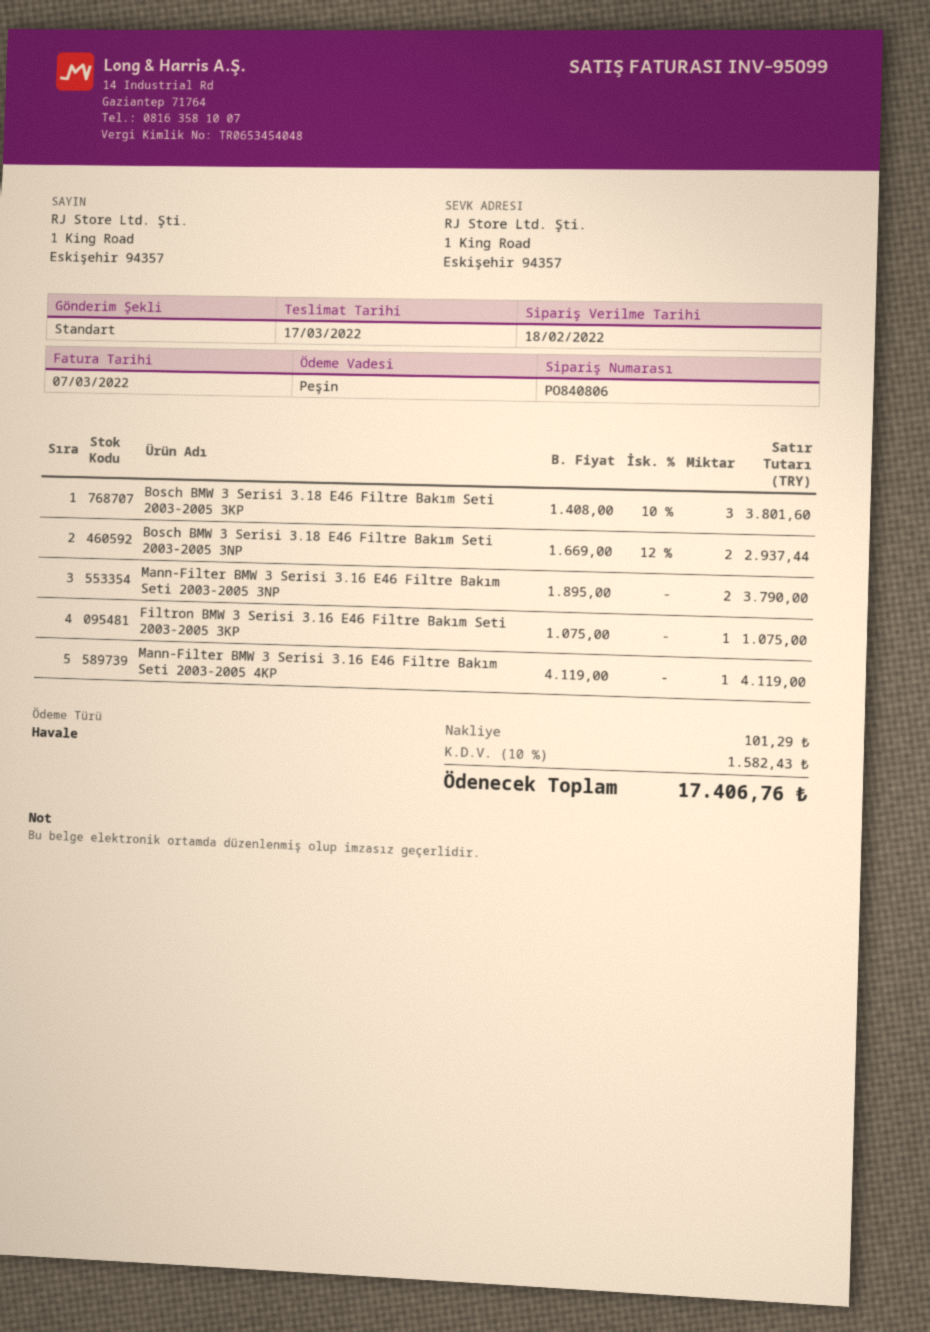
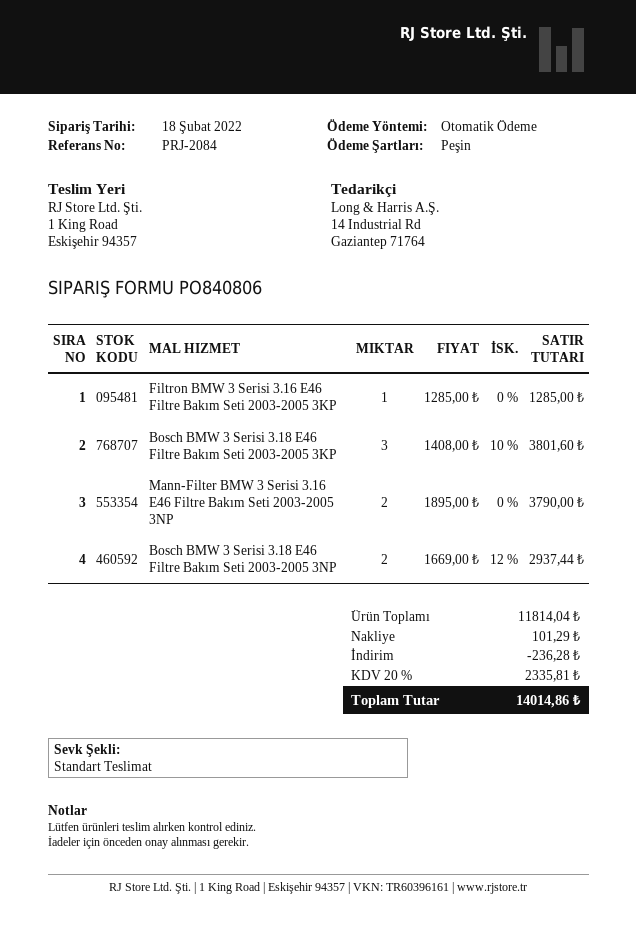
payment method: bank transfer -> direct debit
Filtron BMW 3 Serisi 3.16 E46 Filtre Bakım Seti 2003-2005 3KP: 1 x 1075.00 = 1075.00 -> 1 x 1285.00 = 1285.00
Mann-Filter BMW 3 Serisi 3.16 E46 Filtre Bakım Seti 2003-2005 4KP: 1 x 4119.00 = 4119.00 -> none
discount: none -> 236.28
tax: 10% = 1582.43 -> 20% = 2335.81
total: 17406.76 -> 14014.86

